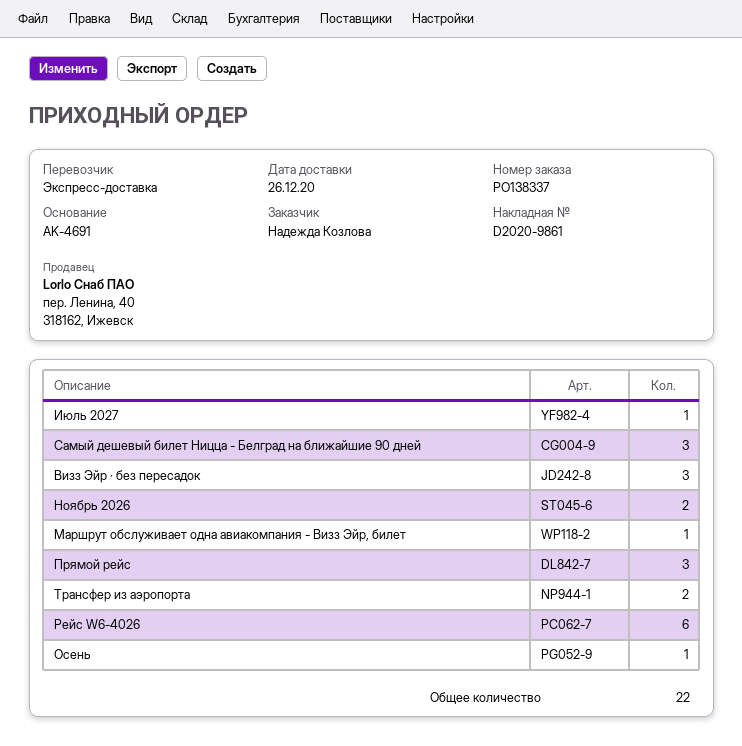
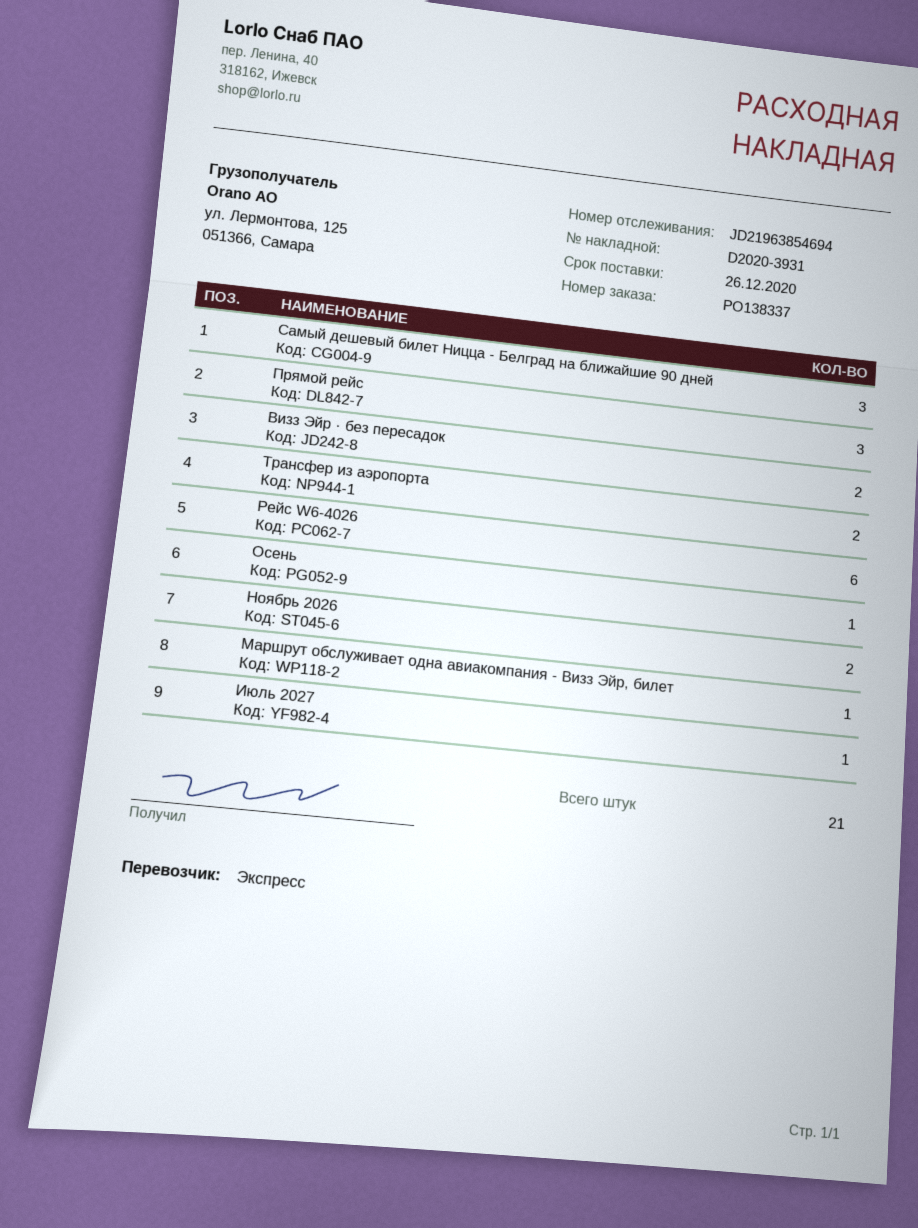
delivery note number: D2020-9861 -> D2020-3931
Визз Эйр · без пересадок: 3 -> 2
total quantity: 22 -> 21

